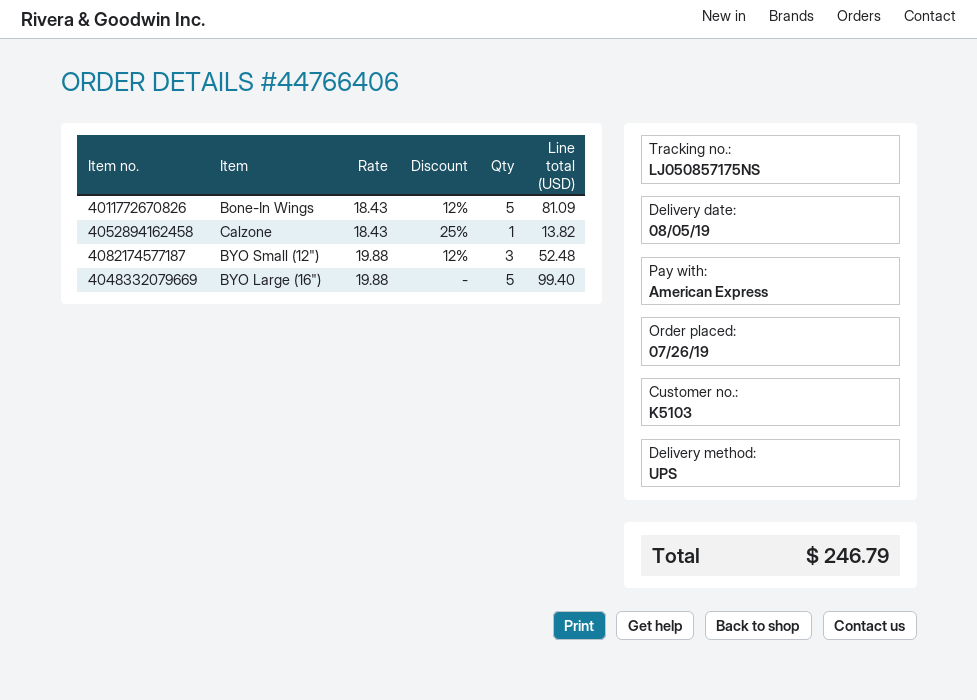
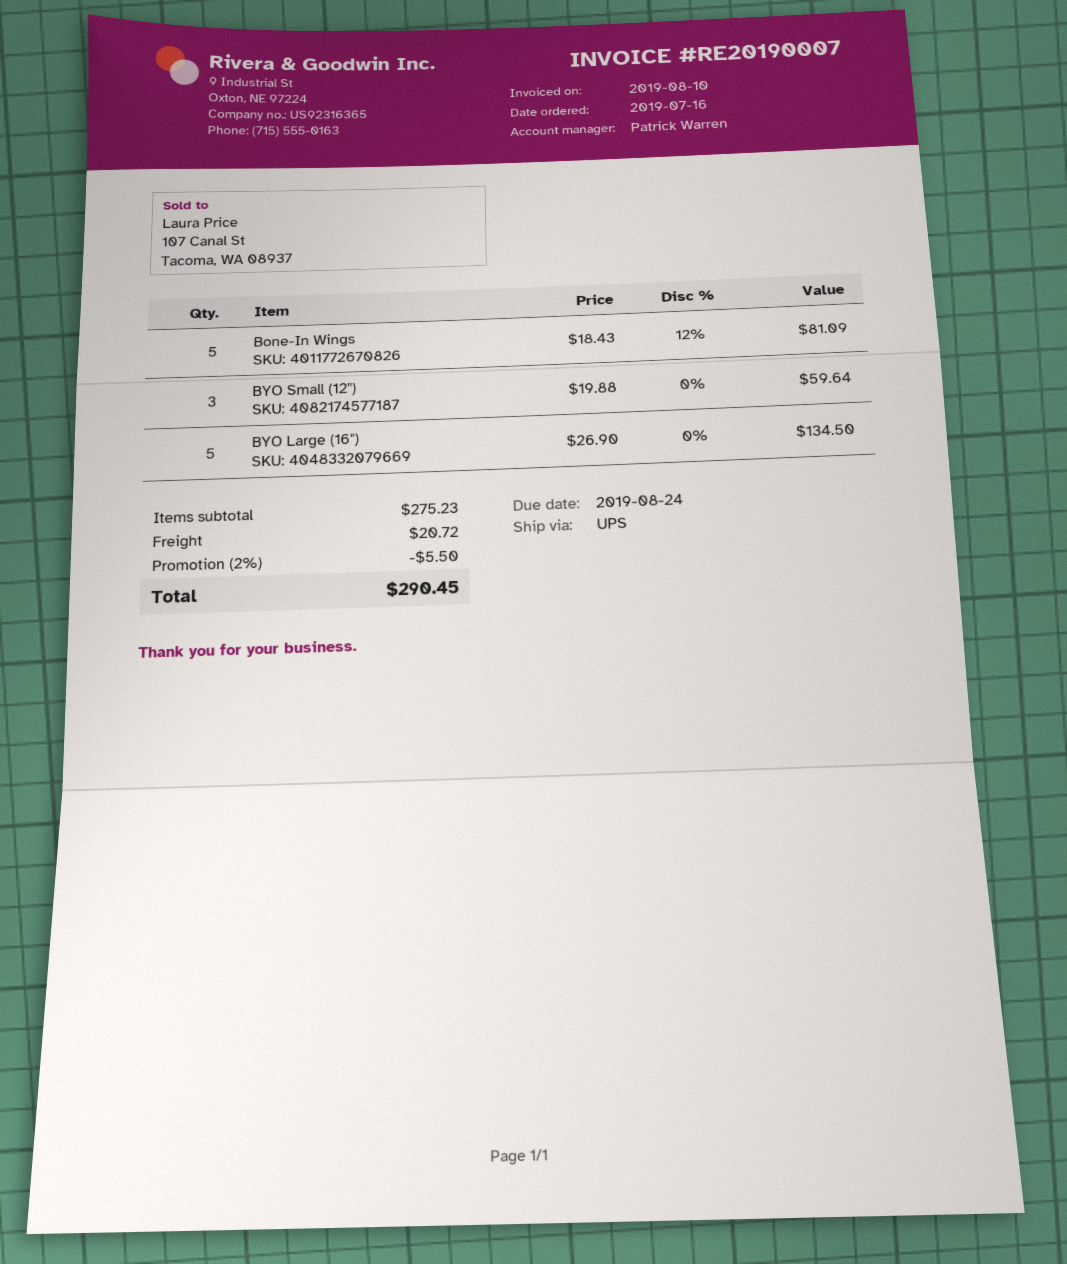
order date: 2019-07-26 -> 2019-07-16
Calzone: 1 x 18.43 - 25% = 13.82 -> none
BYO Small (12"): 3 x 19.88 - 12% = 52.48 -> 3 x 19.88 = 59.64
BYO Large (16"): 5 x 19.88 = 99.40 -> 5 x 26.90 = 134.50
discount: none -> 2% = 5.50
shipping: none -> 20.72
total: 246.79 -> 290.45

